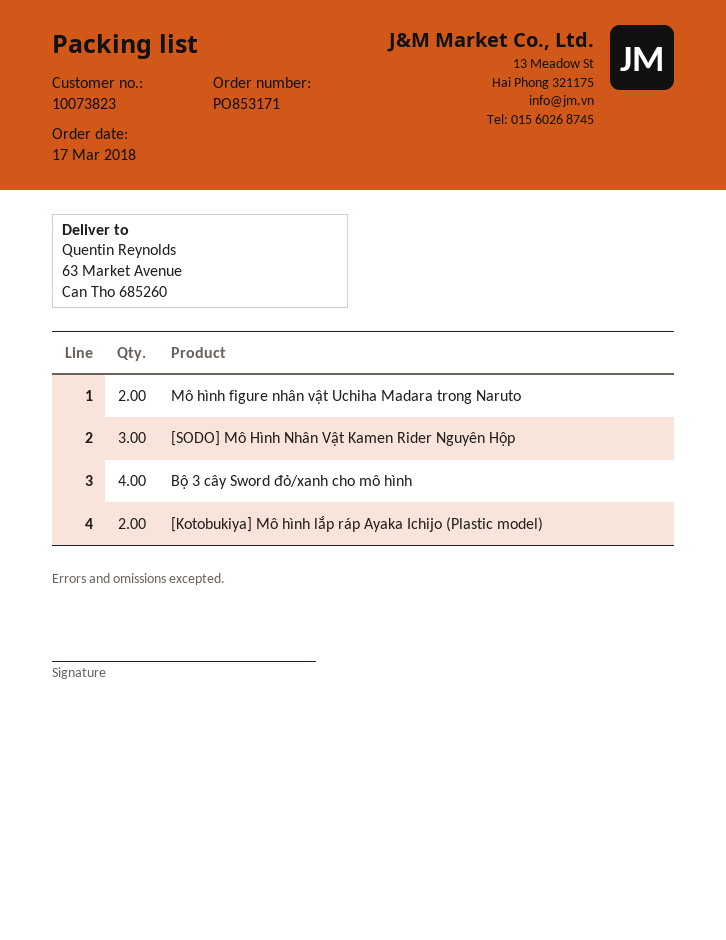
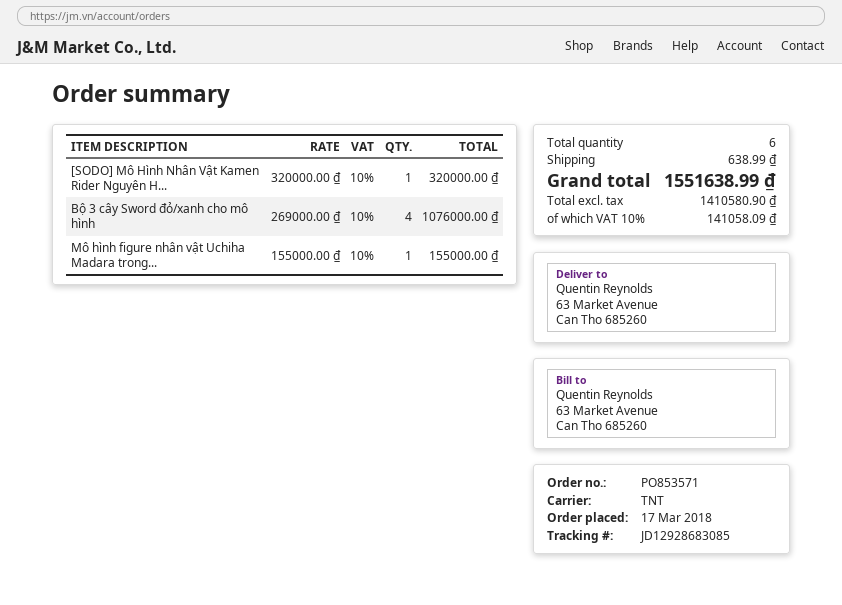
order number: PO853171 -> PO853571
Mô hình figure nhân vật Uchiha Madara trong Naruto: 2 -> 1
[SODO] Mô Hình Nhân Vật Kamen Rider Nguyên Hộp: 3 -> 1
[Kotobukiya] Mô hình lắp ráp Ayaka Ichijo (Plastic model): 2 -> none

